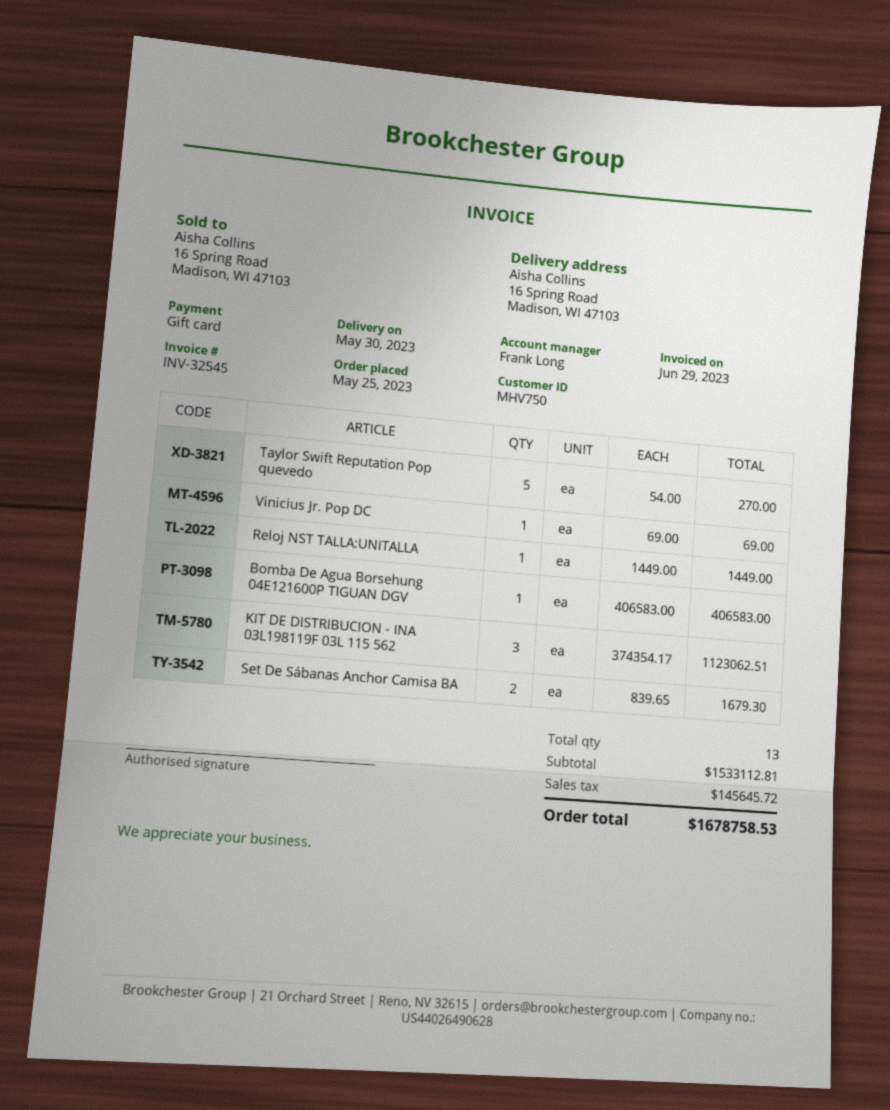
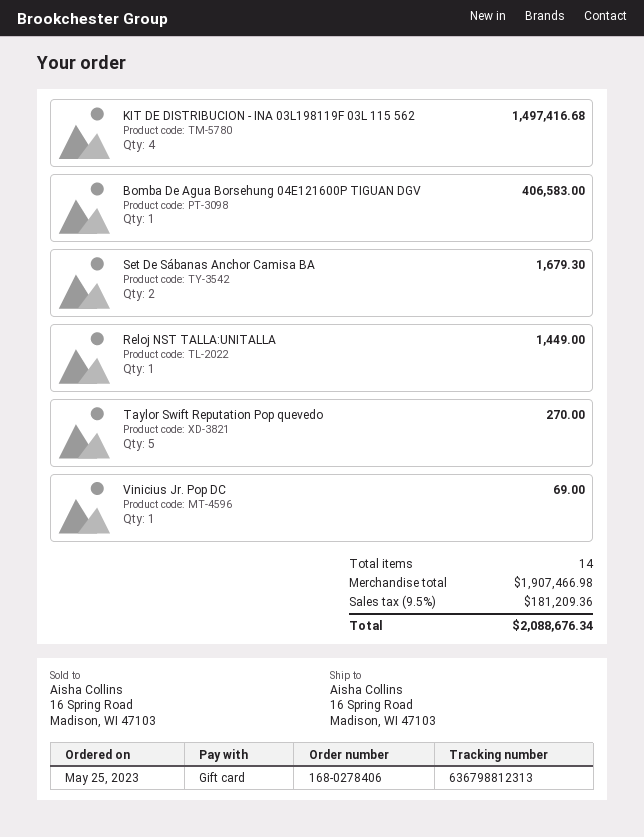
KIT DE DISTRIBUCION - INA 03L198119F 03L 115 562: 3 for 1123062.51 -> 4 for 1497416.68
total quantity: 13 -> 14
subtotal: 1533112.81 -> 1907466.98
tax: 145645.72 -> 181209.36
total: 1678758.53 -> 2088676.34

